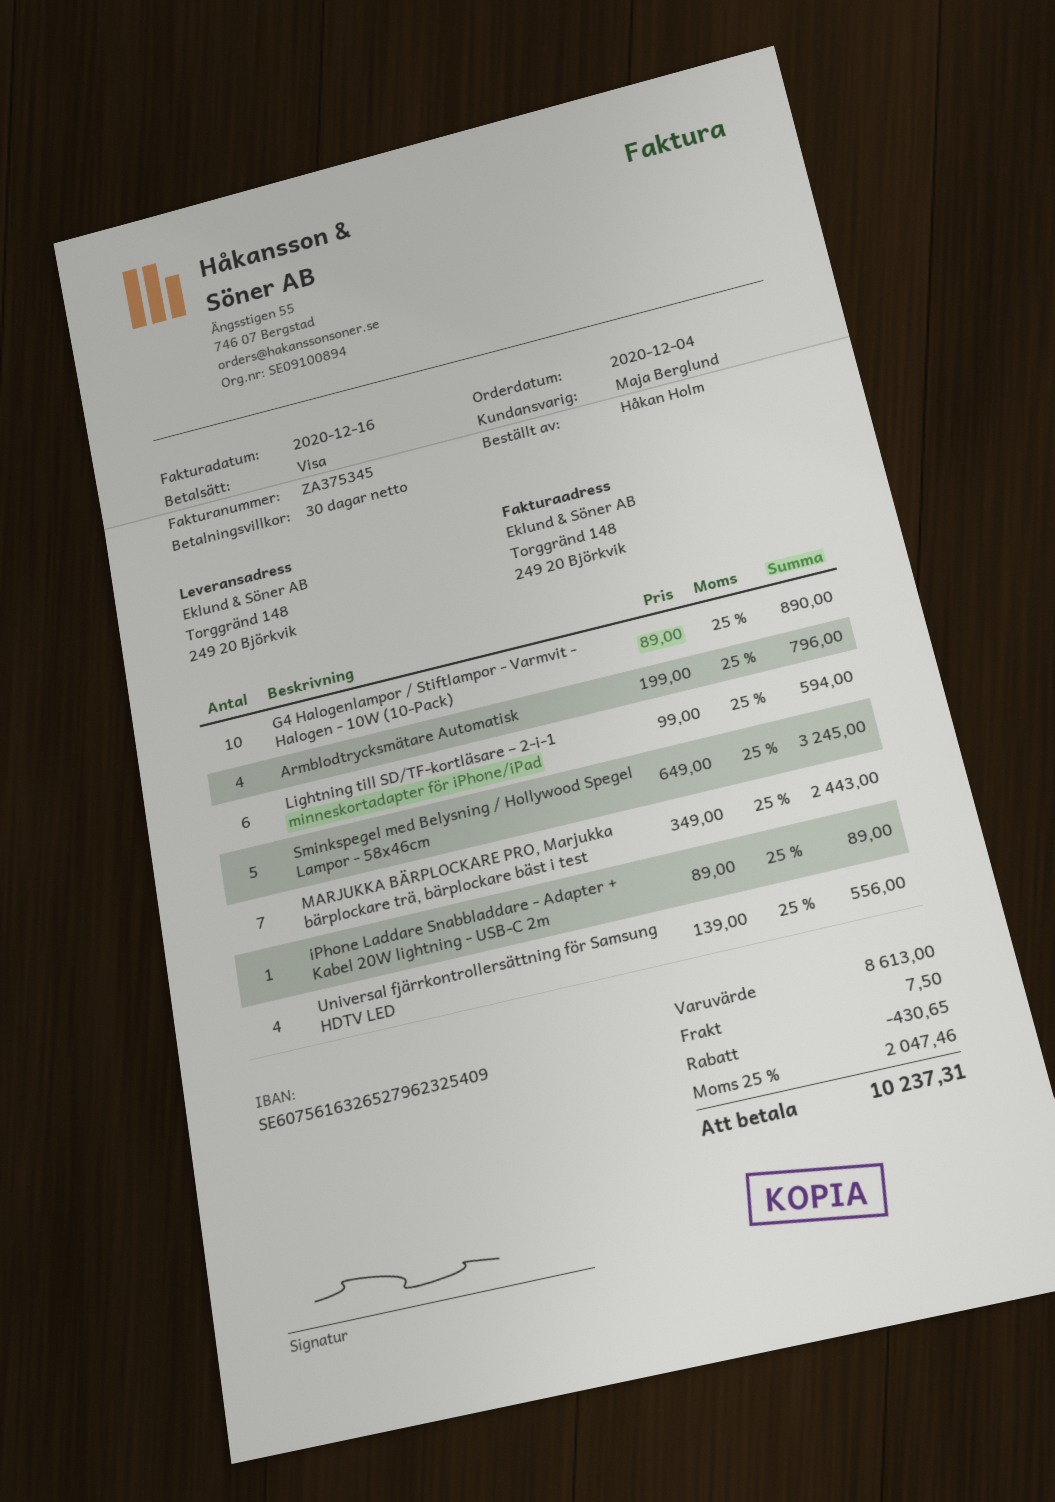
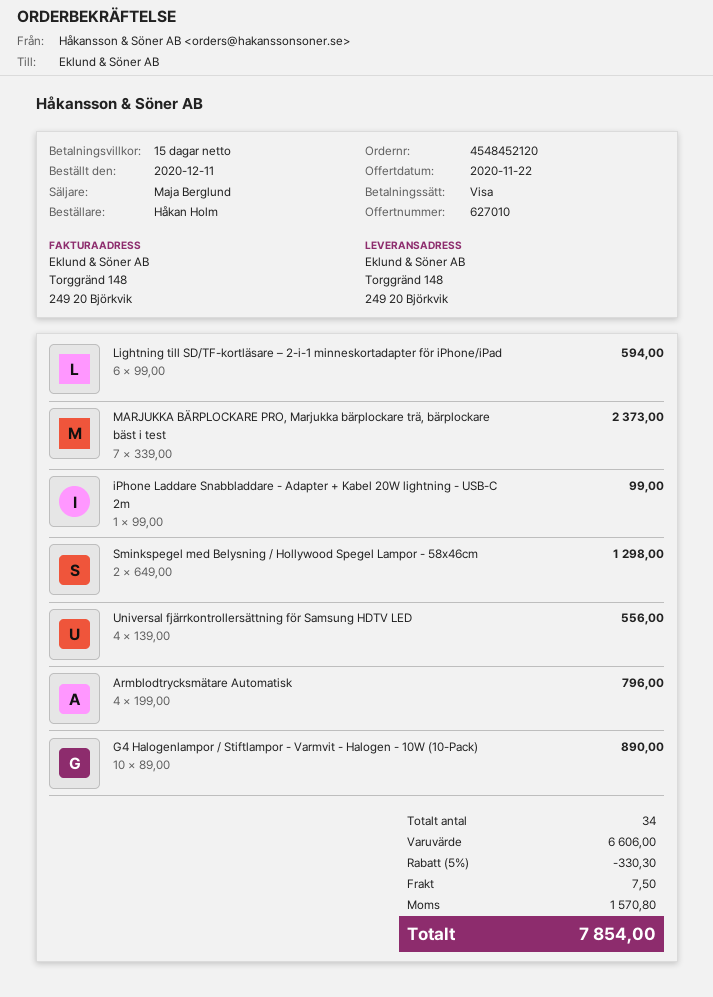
order date: 2020-12-04 -> 2020-12-11
payment terms: 30 days -> 15 days
Sminkspegel med Belysning / Hollywood Spegel Lampor - 58x46cm: 5 x 649.00 = 3245.00 -> 2 x 649.00 = 1298.00
MARJUKKA BÄRPLOCKARE PRO, Marjukka bärplockare trä, bärplockare bäst i test: 7 x 349.00 = 2443.00 -> 7 x 339.00 = 2373.00
iPhone Laddare Snabbladdare - Adapter + Kabel 20W lightning - USB-C 2m: 1 x 89.00 = 89.00 -> 1 x 99.00 = 99.00
subtotal: 8613.00 -> 6606.00
discount: 430.65 -> 330.30
tax: 2047.46 -> 1570.80
total: 10237.31 -> 7854.00

